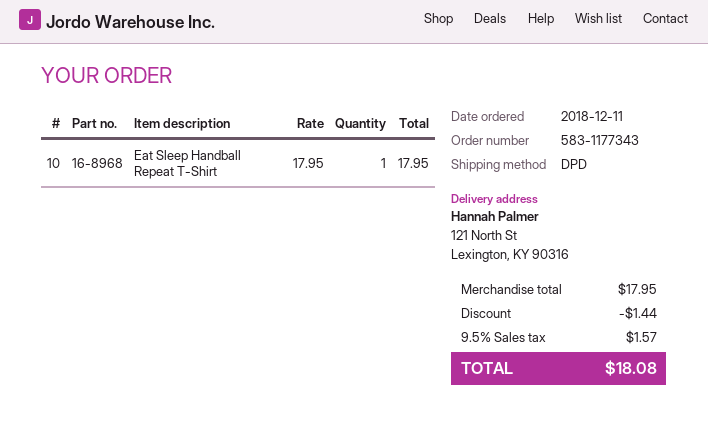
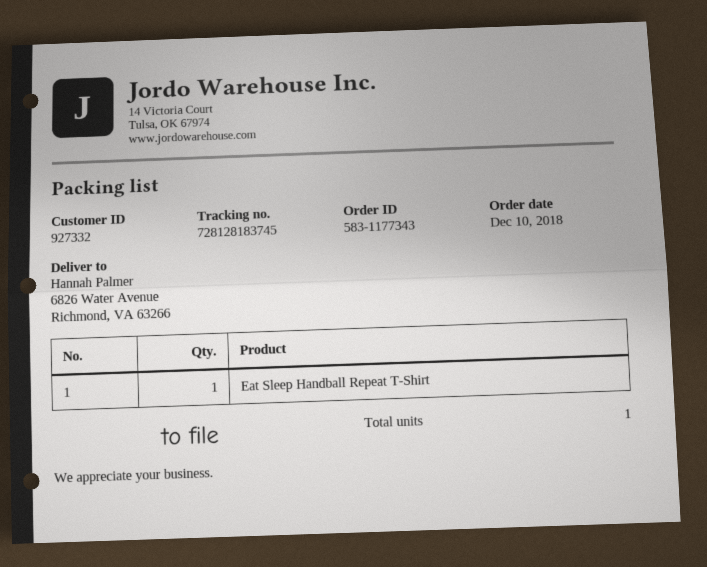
order date: 2018-12-11 -> 2018-12-10
ship to: 121 North St, Lexington, KY 90316 -> 6826 Water Avenue, Richmond, VA 63266

